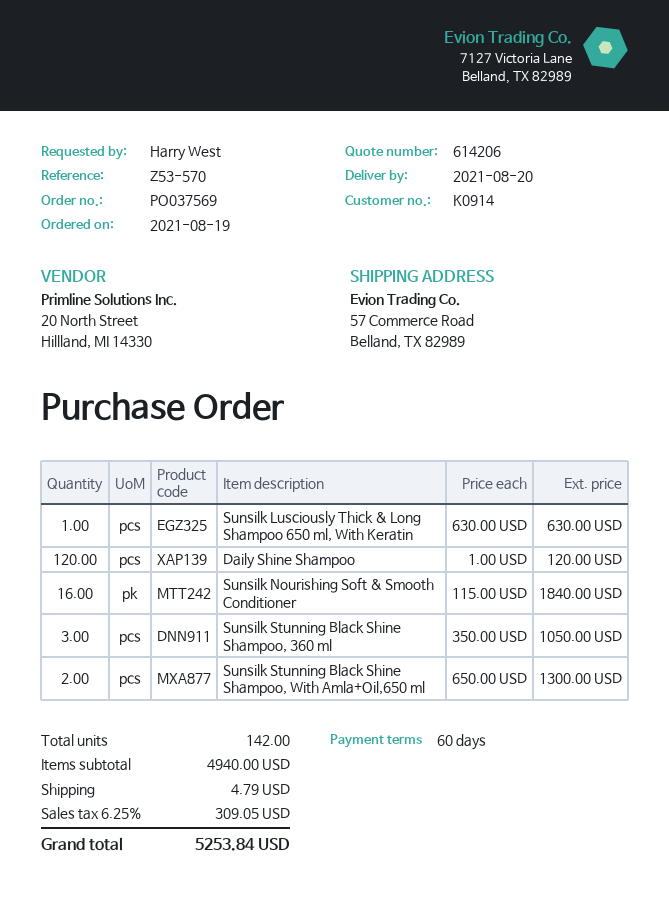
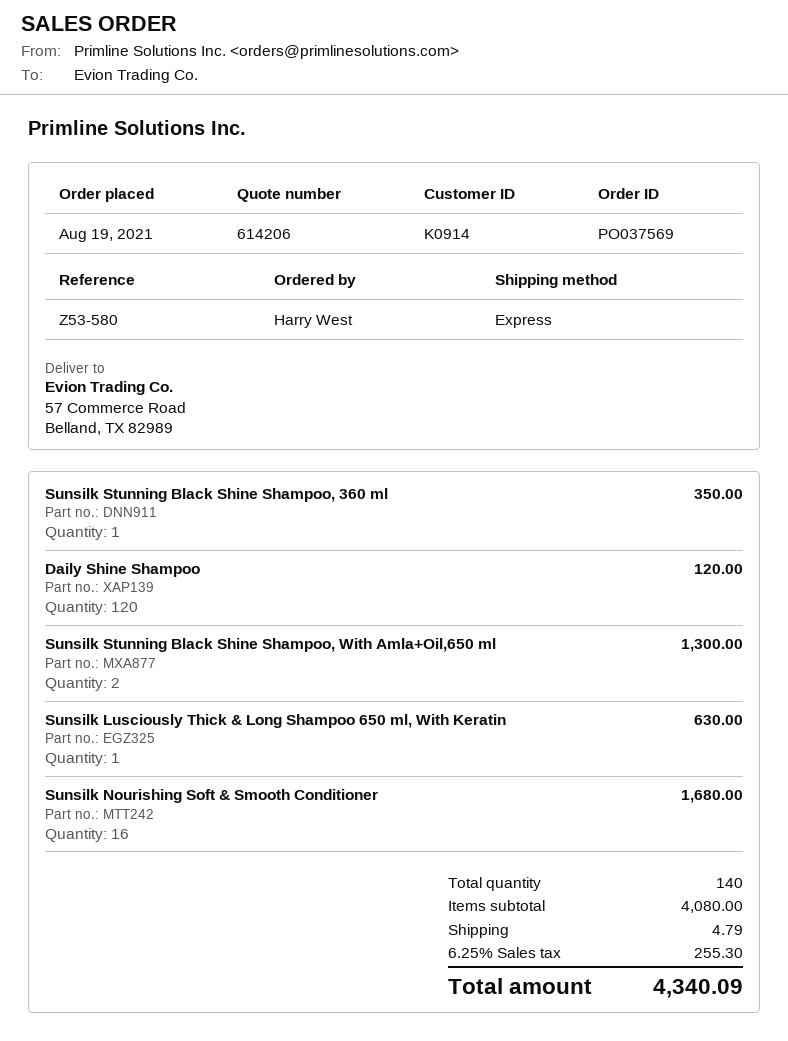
reference: Z53-570 -> Z53-580
Sunsilk Nourishing Soft & Smooth Conditioner: 16 for 1840.00 -> 16 for 1680.00
Sunsilk Stunning Black Shine Shampoo, 360 ml: 3 for 1050.00 -> 1 for 350.00
total quantity: 142 -> 140
subtotal: 4940.00 -> 4080.00
tax: 6.25% = 309.05 -> 6.25% = 255.30
total: 5253.84 -> 4340.09

